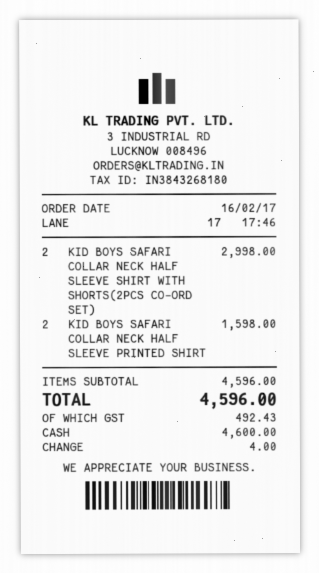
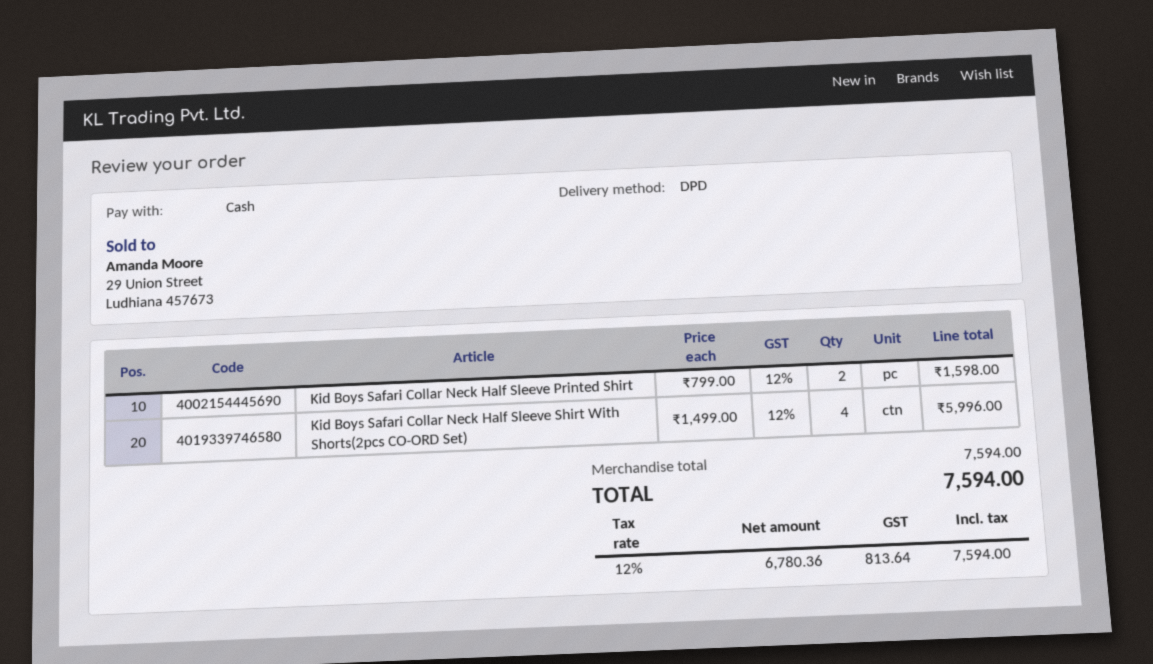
KID BOYS SAFARI COLLAR NECK HALF SLEEVE SHIRT WITH SHORTS(2PCS CO-ORD SET): 2 for 2998.00 -> 4 for 5996.00
subtotal: 4596.00 -> 7594.00
tax: 492.43 -> 813.64
total: 4596.00 -> 7594.00

